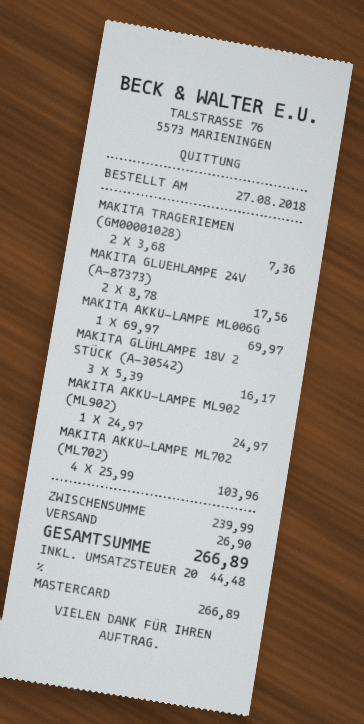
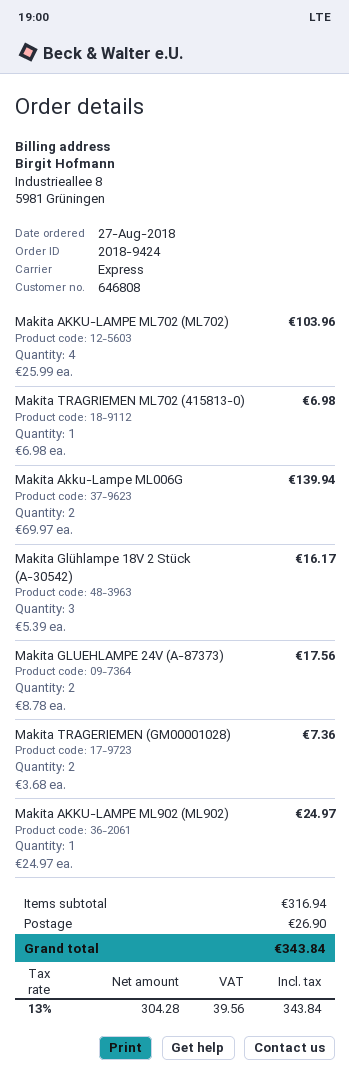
MAKITA AKKU-LAMPE ML006G: 1 x 69.97 = 69.97 -> 2 x 69.97 = 139.94
Makita TRAGRIEMEN ML702 (415813-0): none -> 1 x 6.98 = 6.98
subtotal: 239.99 -> 316.94
tax: 20% = 44.48 -> 13% = 39.56
total: 266.89 -> 343.84

